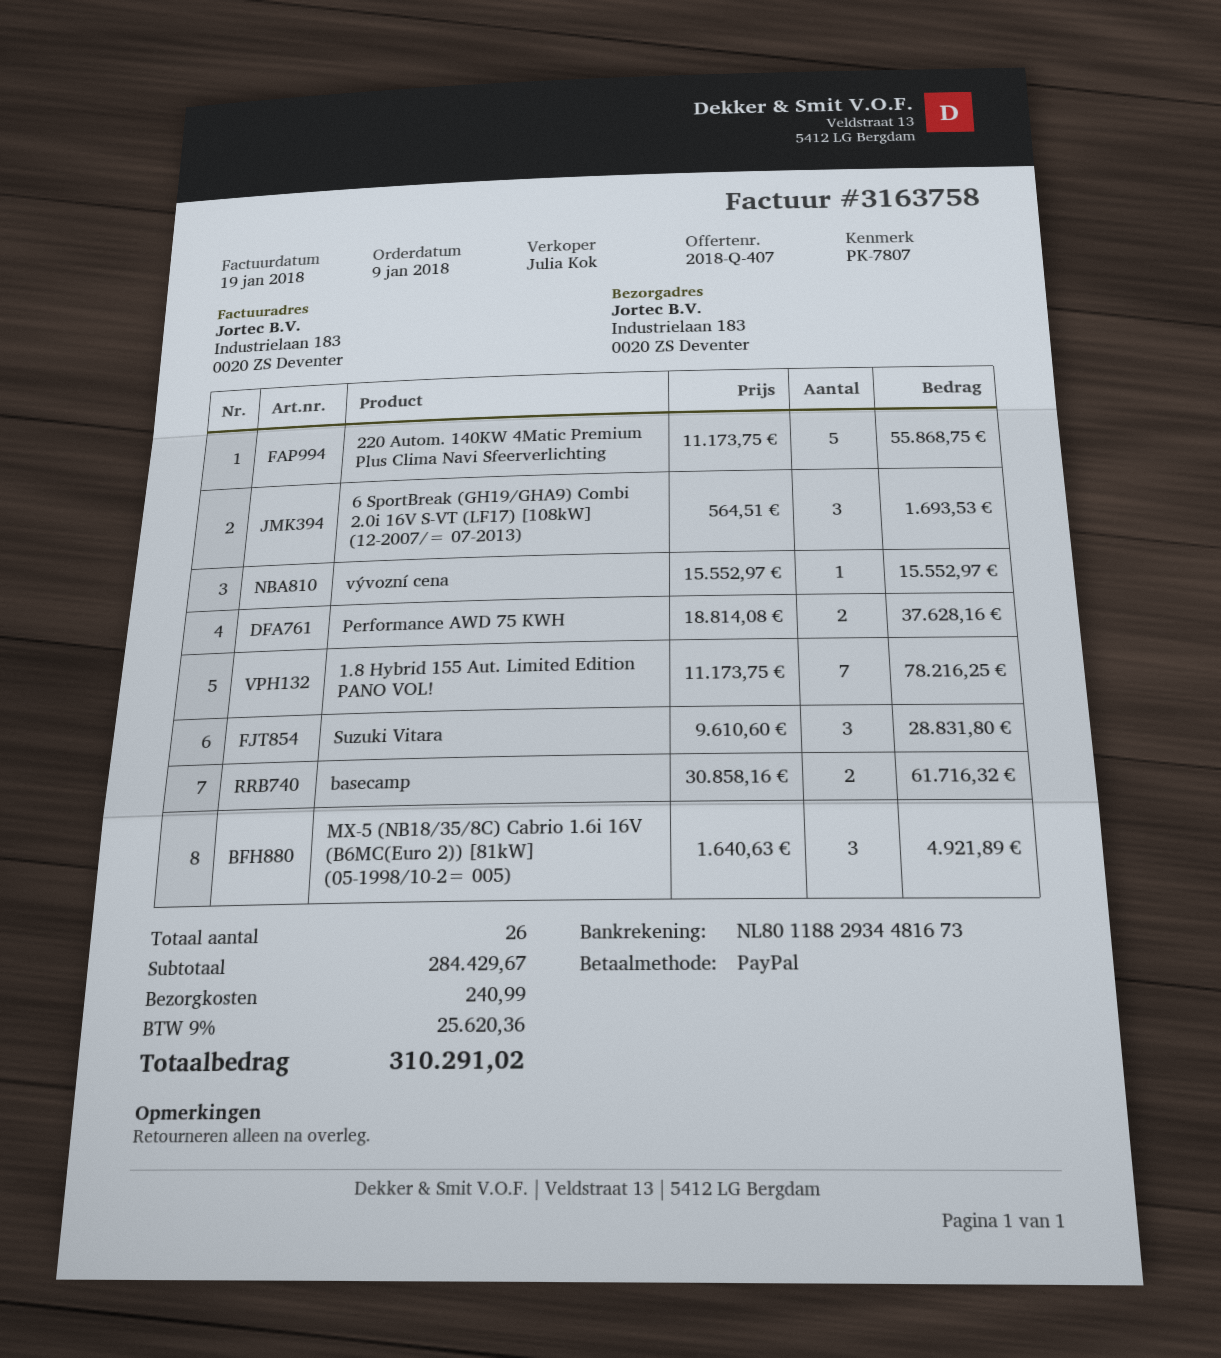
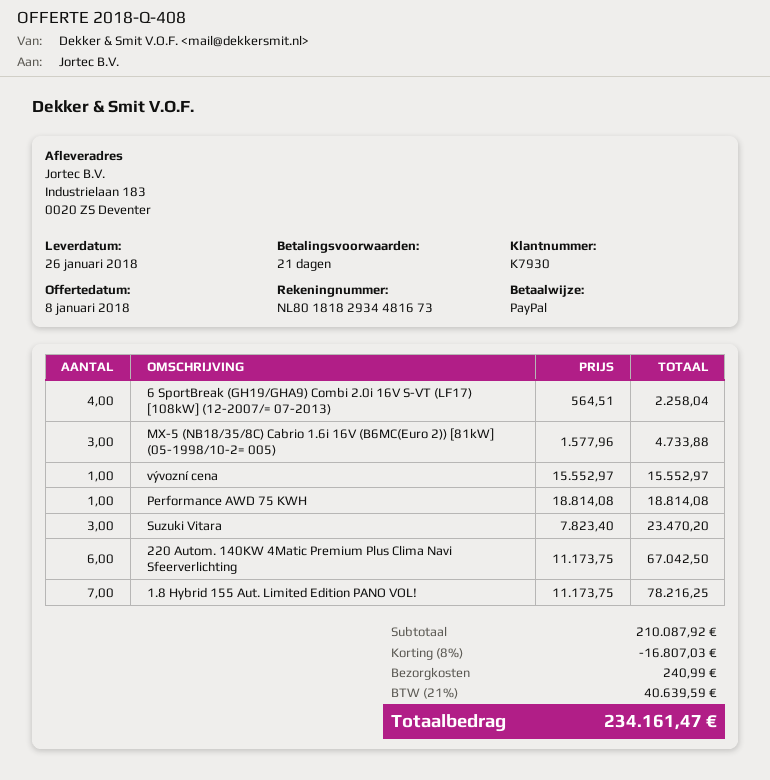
quote number: 2018-Q-407 -> 2018-Q-408
bank account: NL8011882934481673 -> NL8018182934481673
220 Autom. 140KW 4Matic Premium Plus Clima Navi Sfeerverlichting: 5 x 11173.75 = 55868.75 -> 6 x 11173.75 = 67042.50
6 SportBreak (GH19/GHA9) Combi 2.0i 16V S-VT (LF17) [108kW] (12-2007/= 07-2013): 3 x 564.51 = 1693.53 -> 4 x 564.51 = 2258.04
Performance AWD 75 KWH: 2 x 18814.08 = 37628.16 -> 1 x 18814.08 = 18814.08
Suzuki Vitara: 3 x 9610.60 = 28831.80 -> 3 x 7823.40 = 23470.20
basecamp: 2 x 30858.16 = 61716.32 -> none
MX-5 (NB18/35/8C) Cabrio 1.6i 16V (B6MC(Euro 2)) [81kW] (05-1998/10-2= 005): 3 x 1640.63 = 4921.89 -> 3 x 1577.96 = 4733.88
subtotal: 284429.67 -> 210087.92
discount: none -> 8% = 16807.03
tax: 9% = 25620.36 -> 21% = 40639.59
total: 310291.02 -> 234161.47

